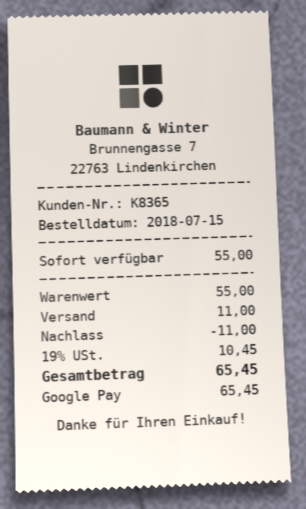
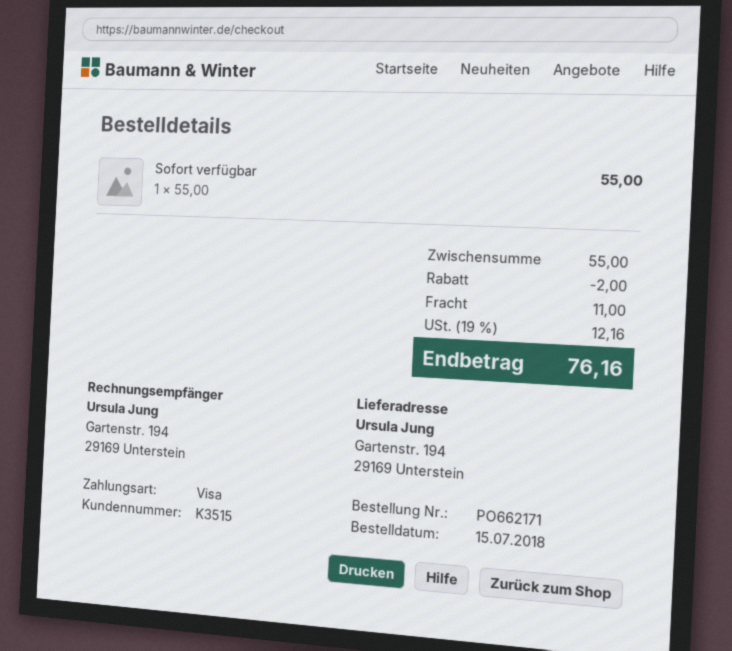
customer number: K8365 -> K3515
payment method: Google Pay -> Visa
discount: 11.00 -> 2.00
tax: 19% = 10.45 -> 19% = 12.16
total: 65.45 -> 76.16

